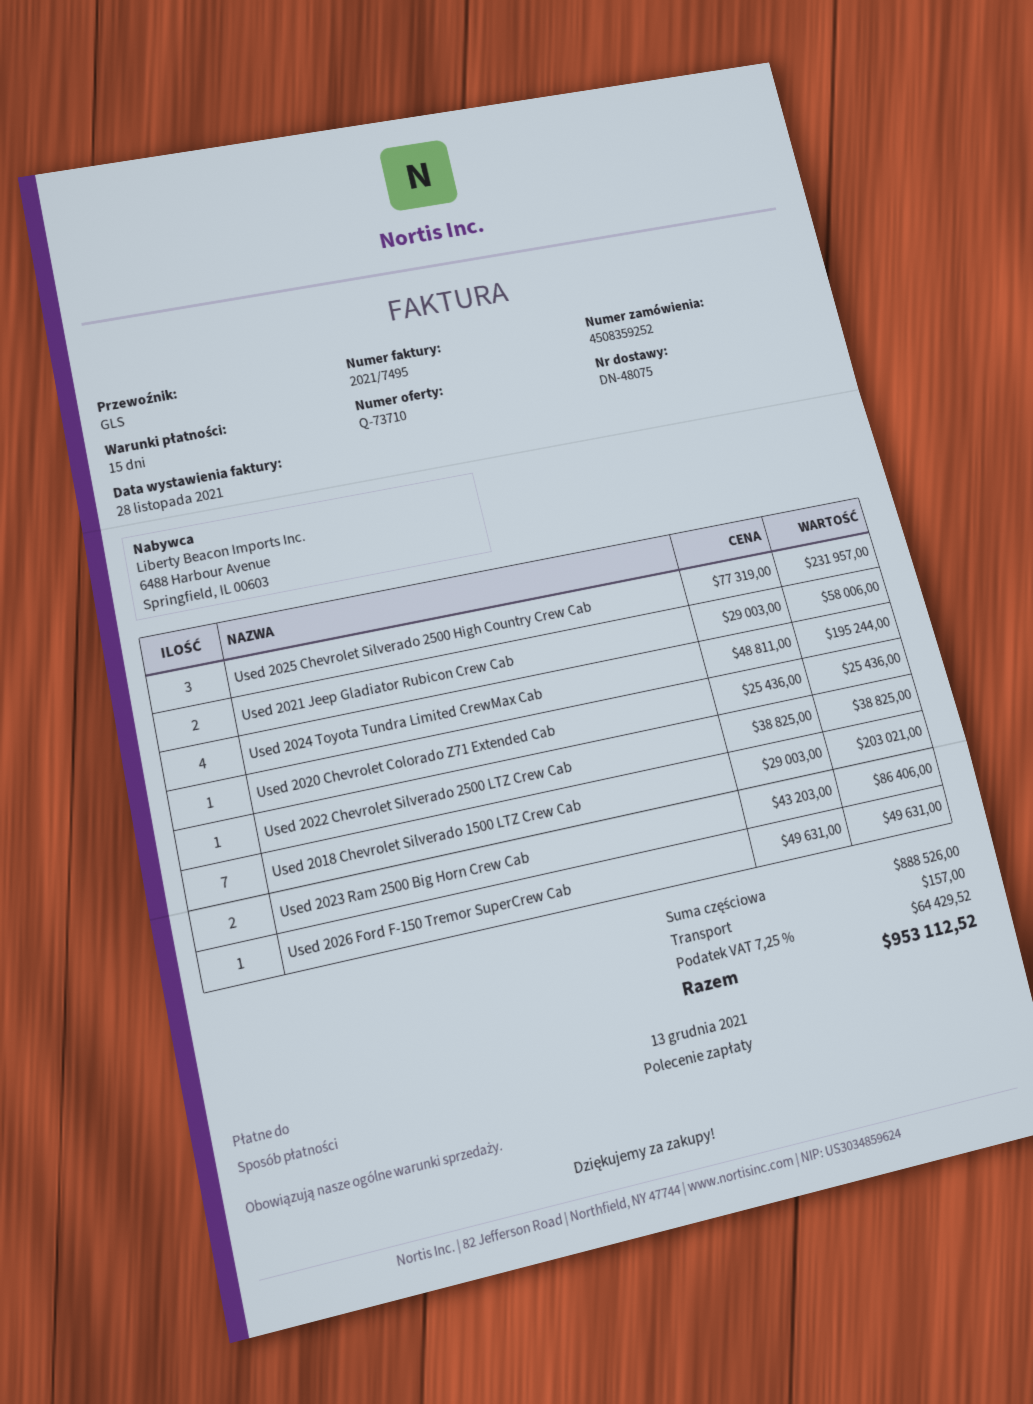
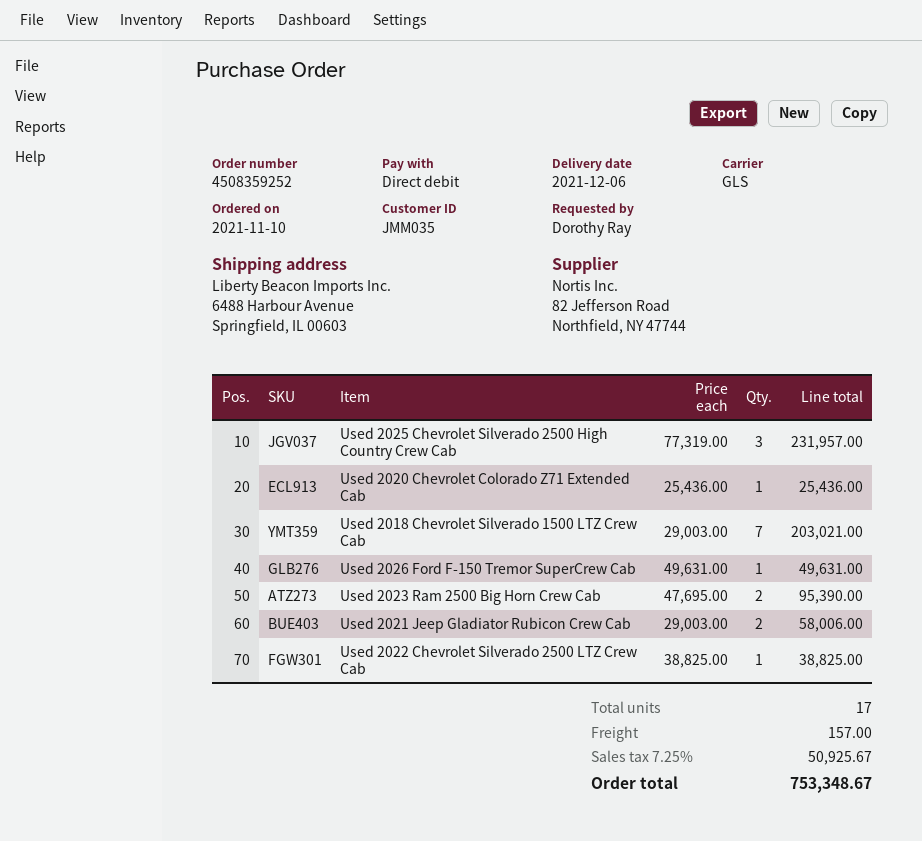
Used 2024 Toyota Tundra Limited CrewMax Cab: 4 x 48811.00 = 195244.00 -> none
Used 2023 Ram 2500 Big Horn Crew Cab: 2 x 43203.00 = 86406.00 -> 2 x 47695.00 = 95390.00
tax: 7.25% = 64429.52 -> 7.25% = 50925.67
total: 953112.52 -> 753348.67

